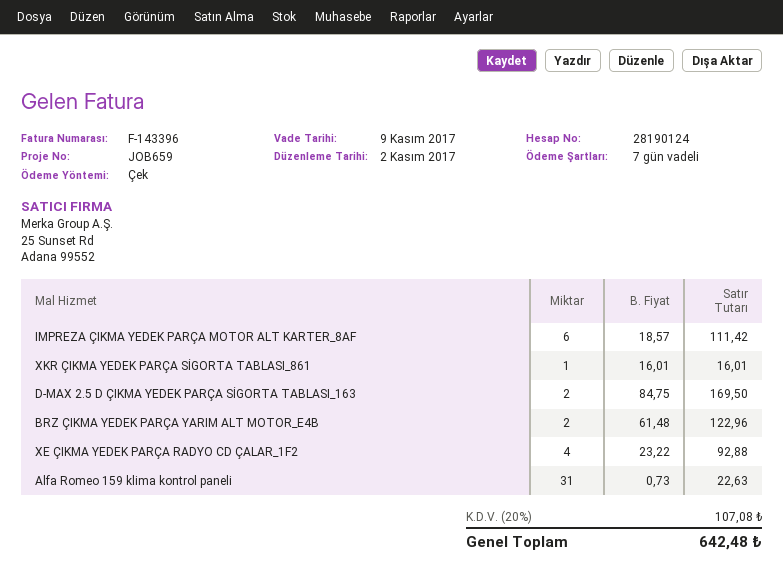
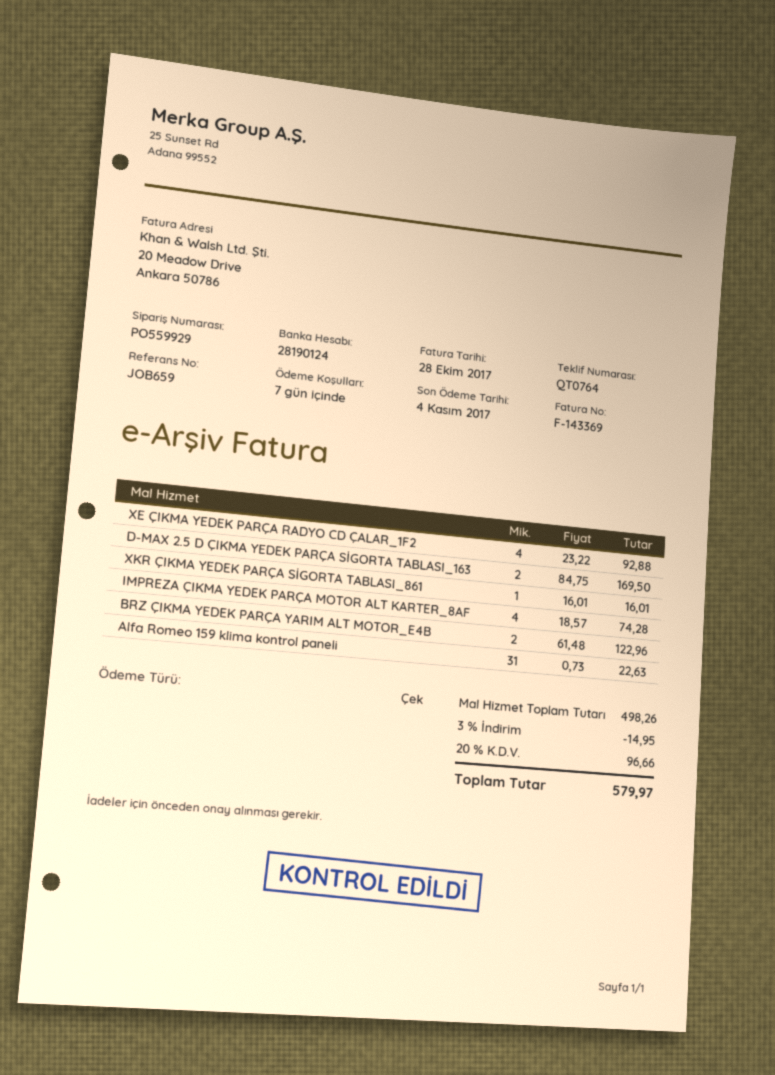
invoice number: F-143396 -> F-143369
invoice date: 2017-11-02 -> 2017-10-28
due date: 2017-11-09 -> 2017-11-04
IMPREZA ÇIKMA YEDEK PARÇA MOTOR ALT KARTER_8AF: 6 x 18.57 = 111.42 -> 4 x 18.57 = 74.28
discount: none -> 3% = 14.95
tax: 20% = 107.08 -> 20% = 96.66
total: 642.48 -> 579.97

